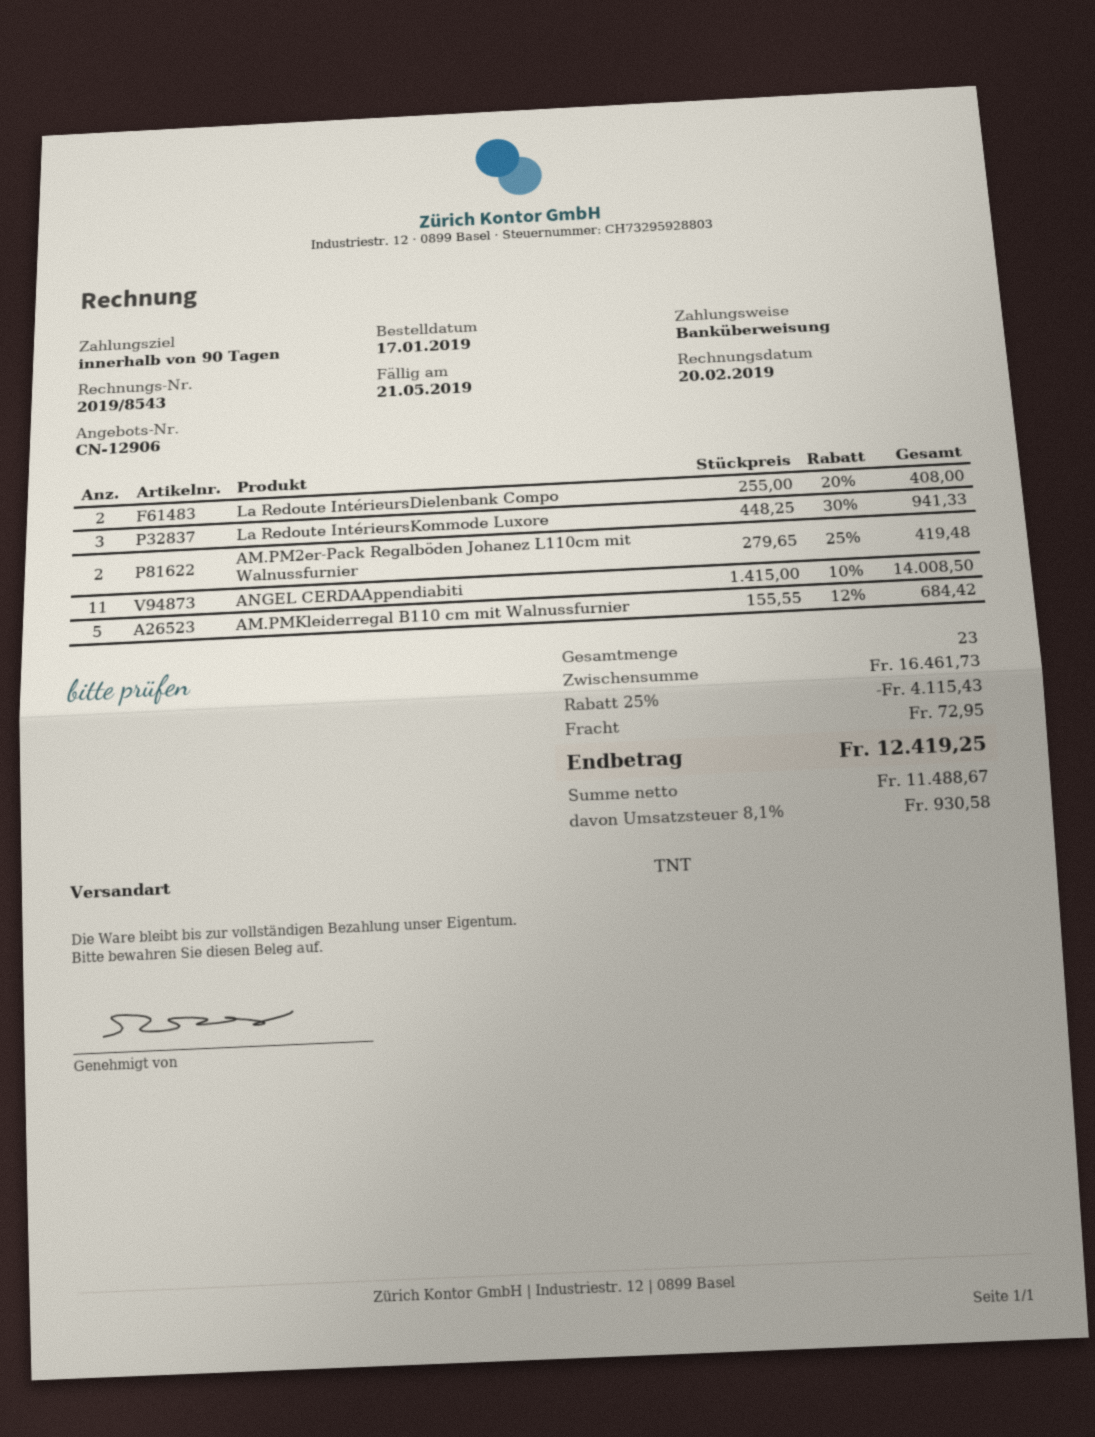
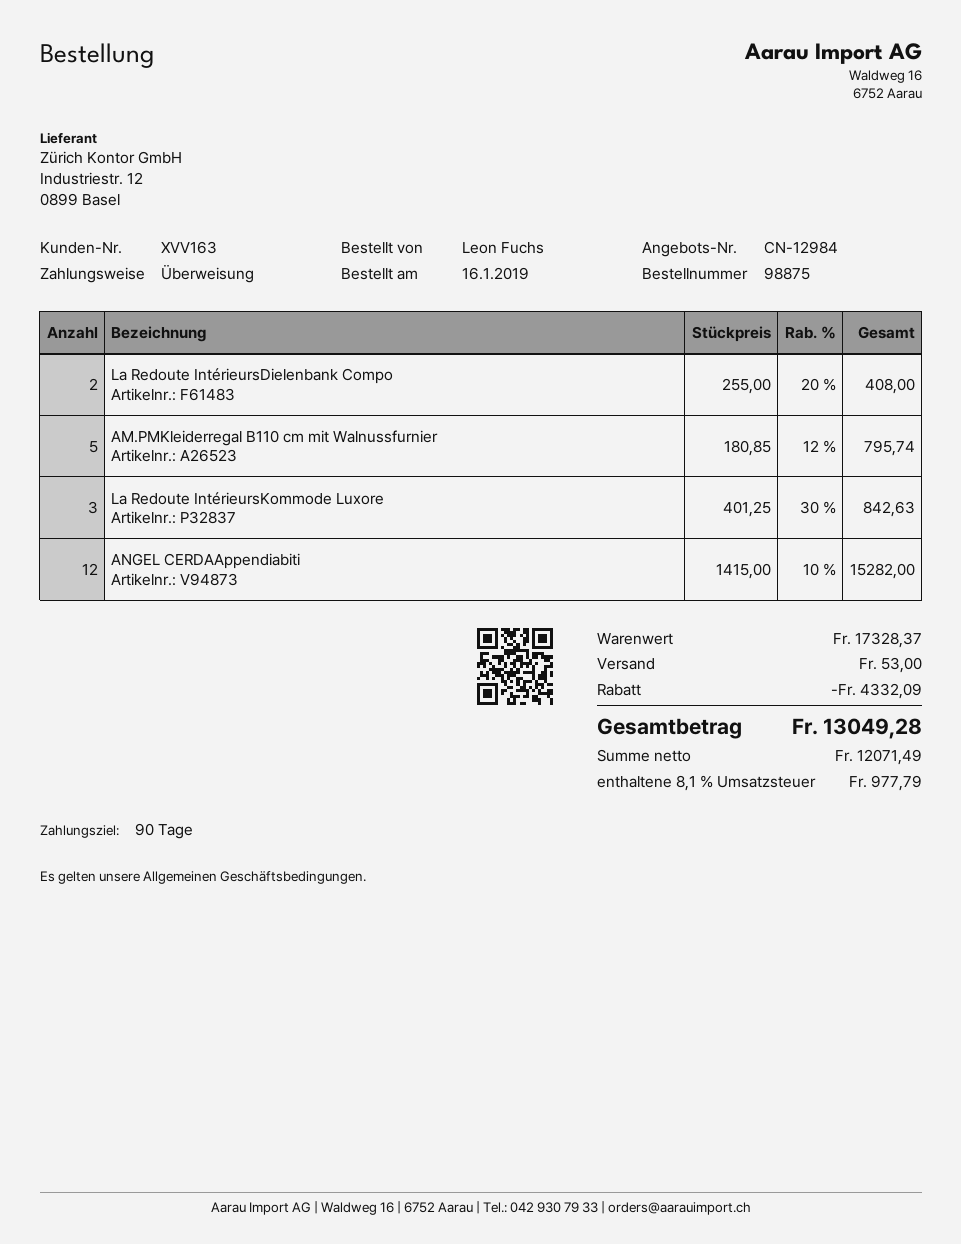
quote number: CN-12906 -> CN-12984
order date: 2019-01-17 -> 2019-01-16
La Redoute IntérieursKommode Luxore: 3 x 448.25 - 30% = 941.33 -> 3 x 401.25 - 30% = 842.63
AM.PM2er-Pack Regalböden Johanez L110cm mit Walnussfurnier: 2 x 279.65 - 25% = 419.48 -> none
ANGEL CERDAAppendiabiti: 11 x 1415.00 - 10% = 14008.50 -> 12 x 1415.00 - 10% = 15282.00
AM.PMKleiderregal B110 cm mit Walnussfurnier: 5 x 155.55 - 12% = 684.42 -> 5 x 180.85 - 12% = 795.74
subtotal: 16461.73 -> 17328.37
discount: 4115.43 -> 4332.09
shipping: 72.95 -> 53.00
net: 11488.67 -> 12071.49
tax: 8.1% = 930.58 -> 8.1% = 977.79
total: 12419.25 -> 13049.28

